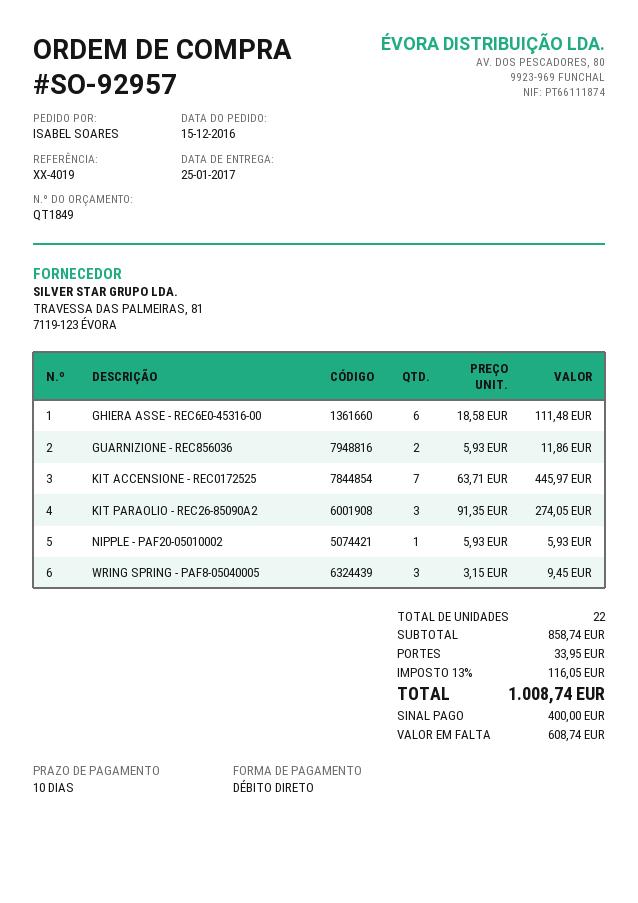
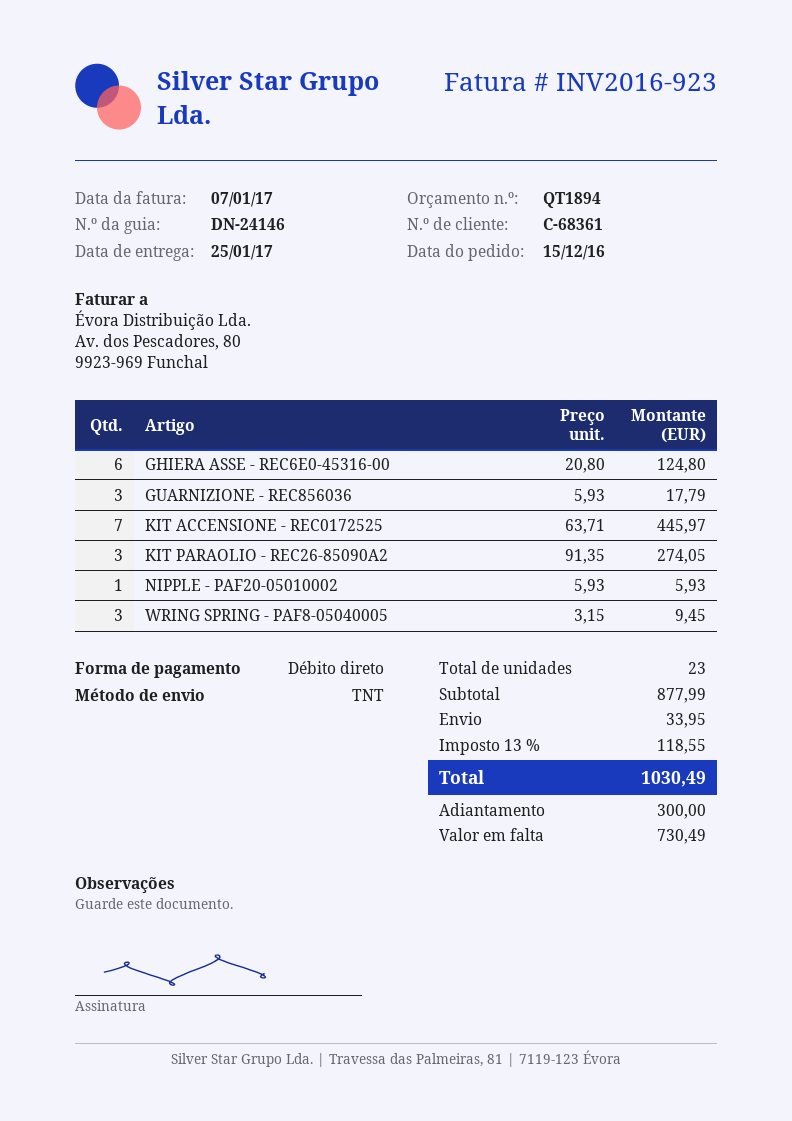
quote number: QT1849 -> QT1894
GHIERA ASSE - REC6E0-45316-00: 6 x 18.58 = 111.48 -> 6 x 20.80 = 124.80
GUARNIZIONE - REC856036: 2 x 5.93 = 11.86 -> 3 x 5.93 = 17.79
total quantity: 22 -> 23
subtotal: 858.74 -> 877.99
tax: 13% = 116.05 -> 13% = 118.55
total: 1008.74 -> 1030.49
deposit: 400.00 -> 300.00
balance: 608.74 -> 730.49

